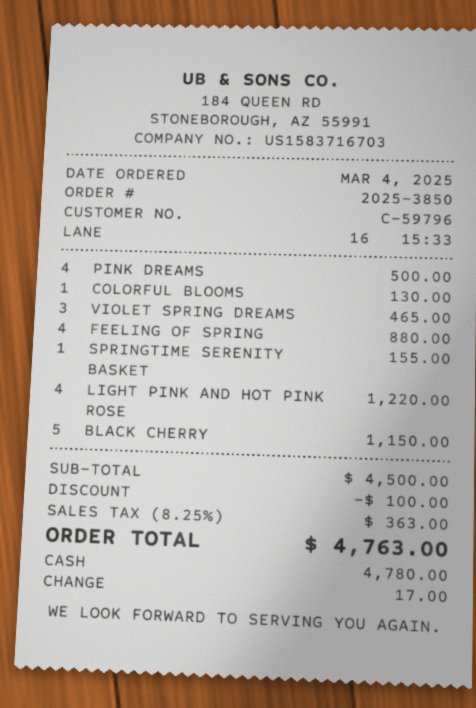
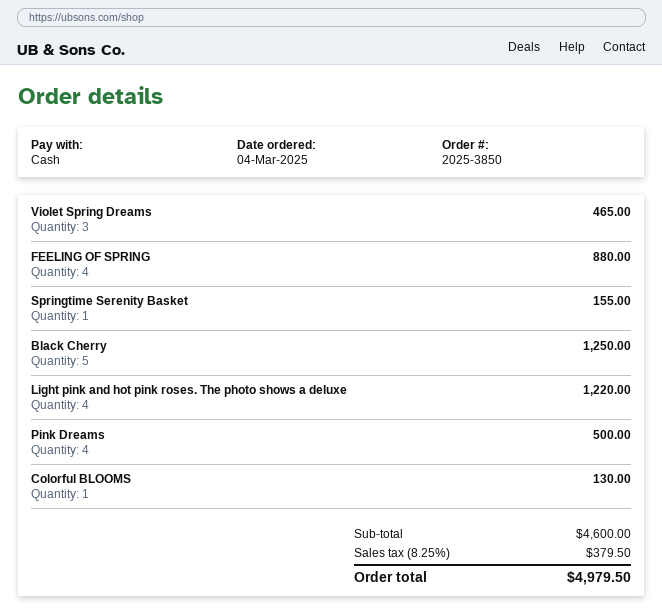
BLACK CHERRY: 5 for 1150.00 -> 5 for 1250.00
subtotal: 4500.00 -> 4600.00
discount: 100.00 -> none
tax: 8.25% = 363.00 -> 8.25% = 379.50
total: 4763.00 -> 4979.50

